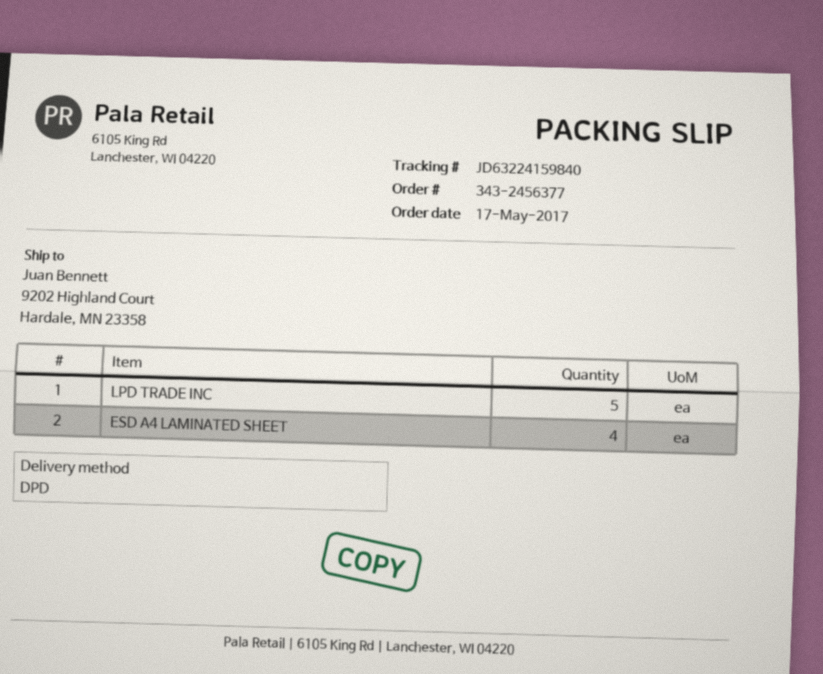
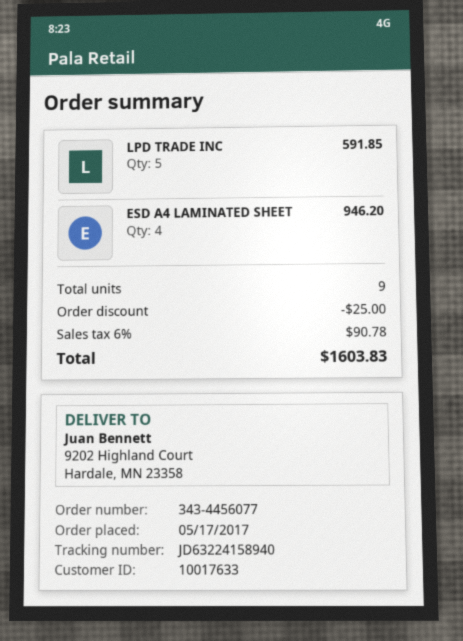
order number: 343-2456377 -> 343-4456077
tracking number: JD63224159840 -> JD63224158940

